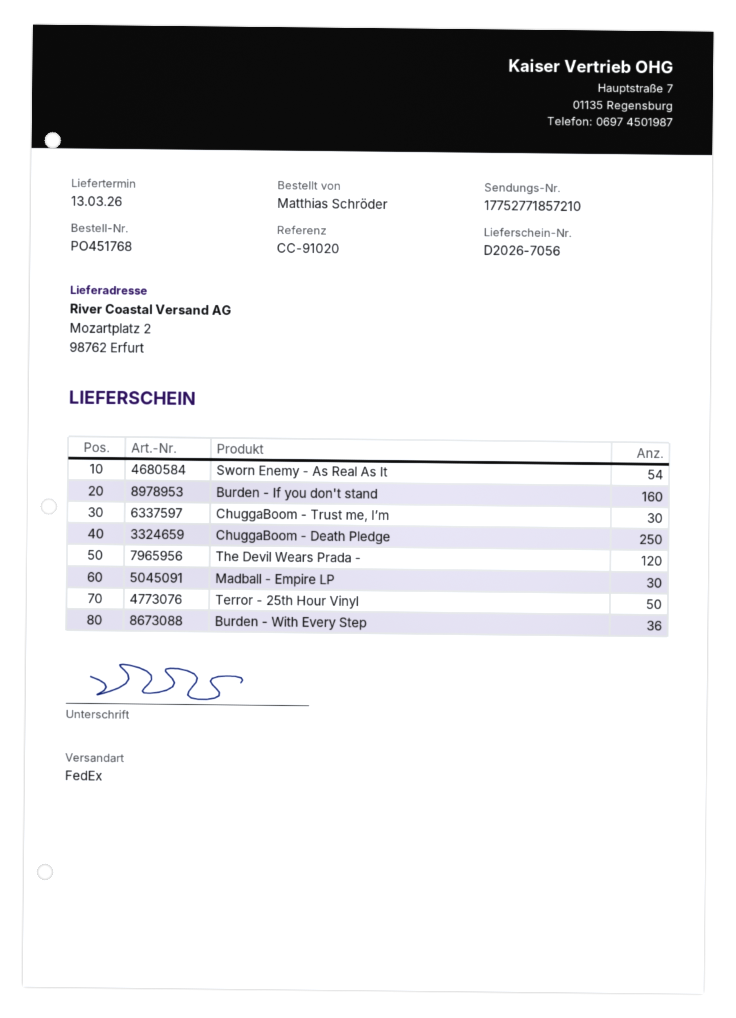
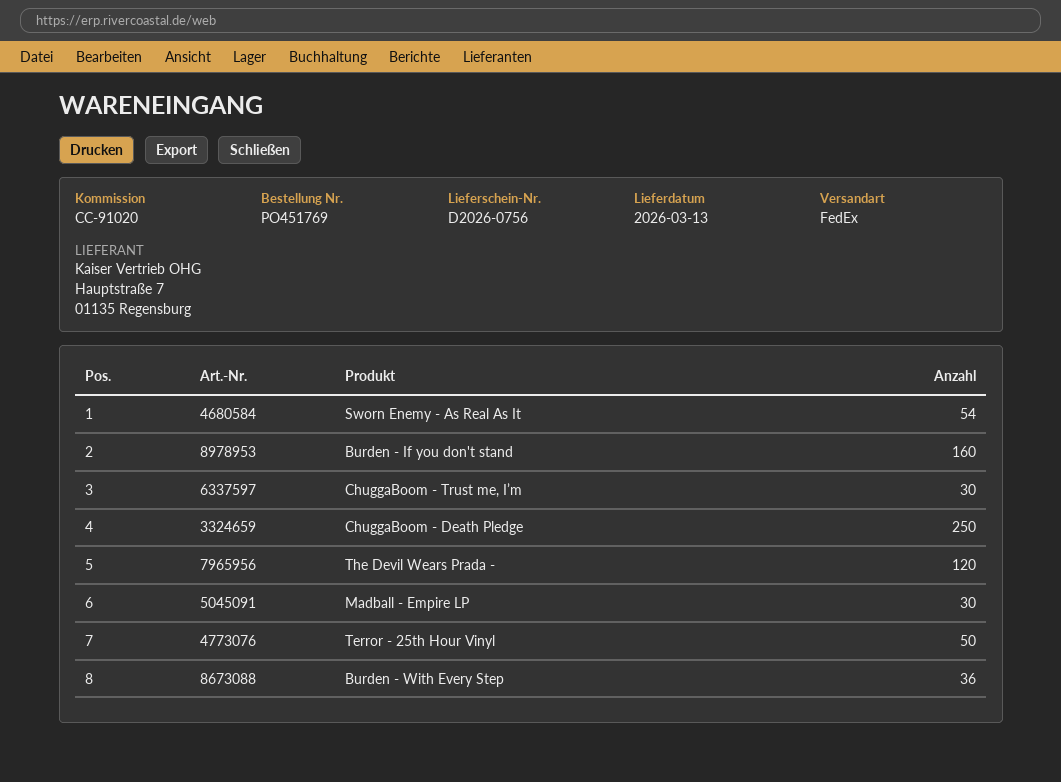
order number: PO451768 -> PO451769
delivery note number: D2026-7056 -> D2026-0756

